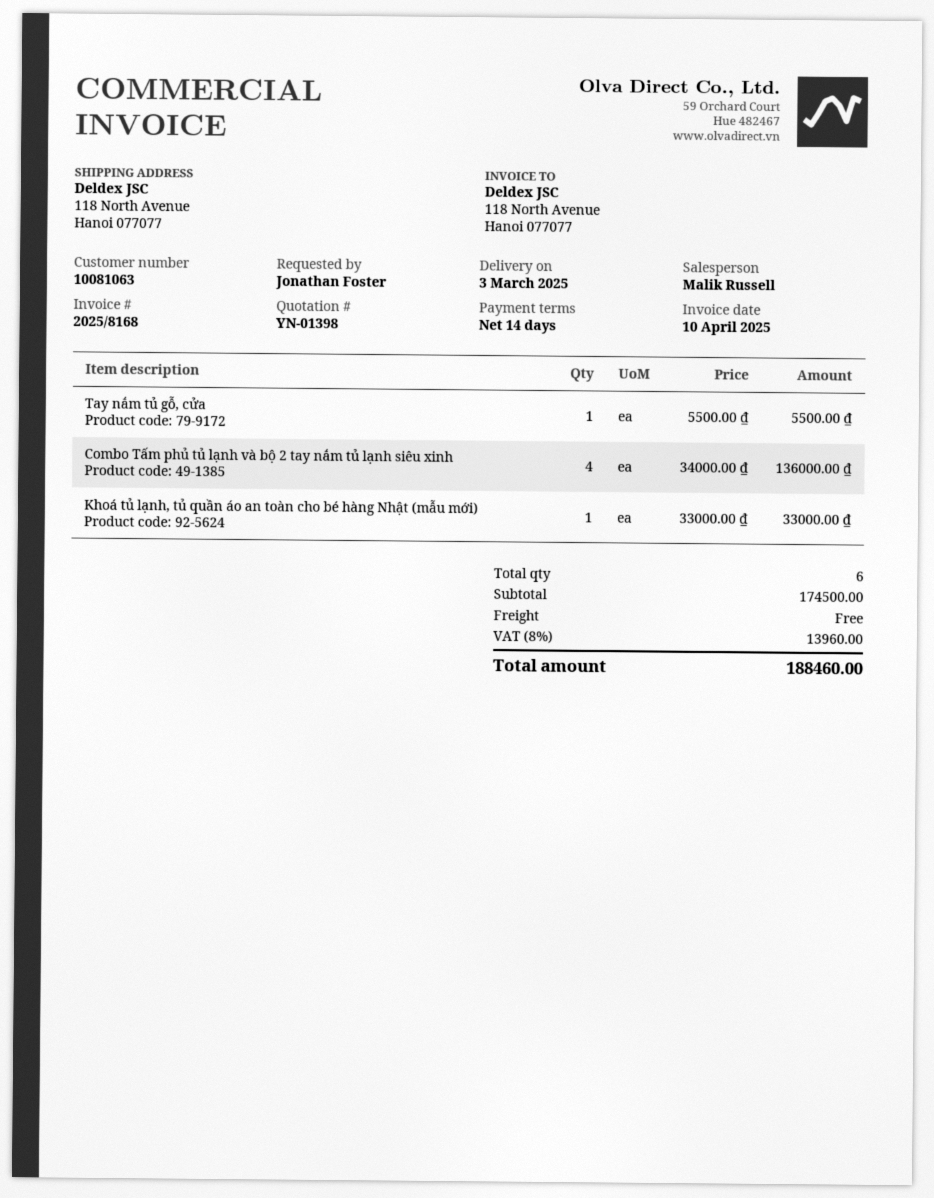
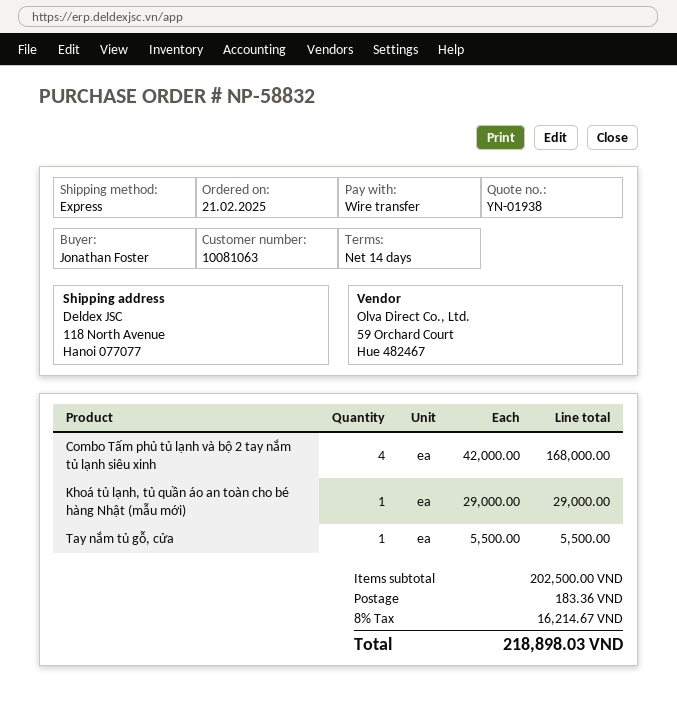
quote number: YN-01398 -> YN-01938
Combo Tấm phủ tủ lạnh và bộ 2 tay nắm tủ lạnh siêu xinh: 4 x 34000.00 = 136000.00 -> 4 x 42000.00 = 168000.00
Khoá tủ lạnh, tủ quần áo an toàn cho bé hàng Nhật (mẫu mới): 1 x 33000.00 = 33000.00 -> 1 x 29000.00 = 29000.00
subtotal: 174500.00 -> 202500.00
shipping: 0.00 -> 183.36
tax: 8% = 13960.00 -> 8% = 16214.67
total: 188460.00 -> 218898.03

